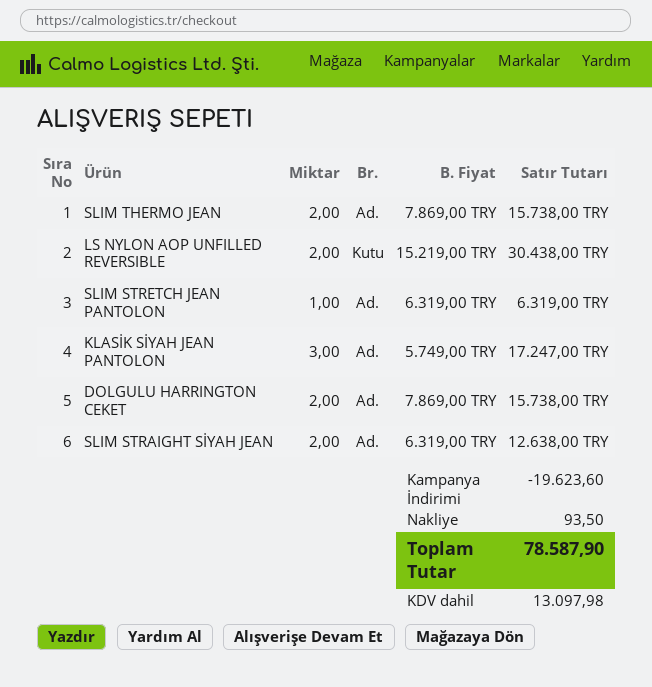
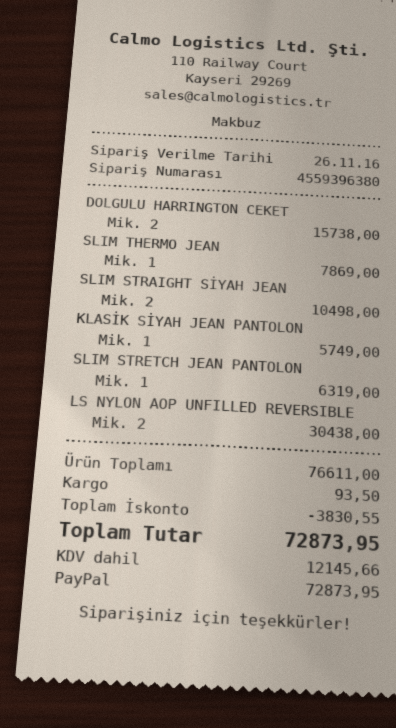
SLIM THERMO JEAN: 2 for 15738.00 -> 1 for 7869.00
KLASİK SİYAH JEAN PANTOLON: 3 for 17247.00 -> 1 for 5749.00
SLIM STRAIGHT SİYAH JEAN: 2 for 12638.00 -> 2 for 10498.00
discount: 19623.60 -> 3830.55
tax: 13097.98 -> 12145.66
total: 78587.90 -> 72873.95

